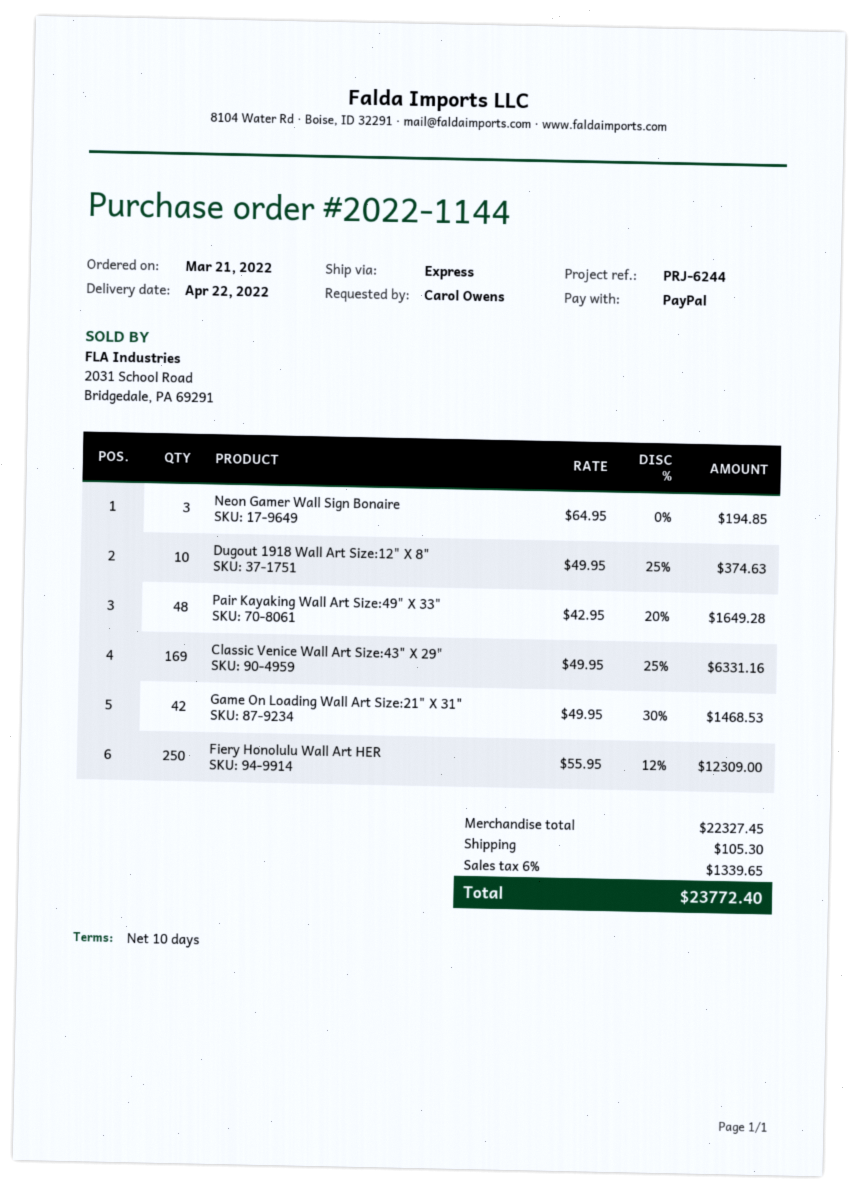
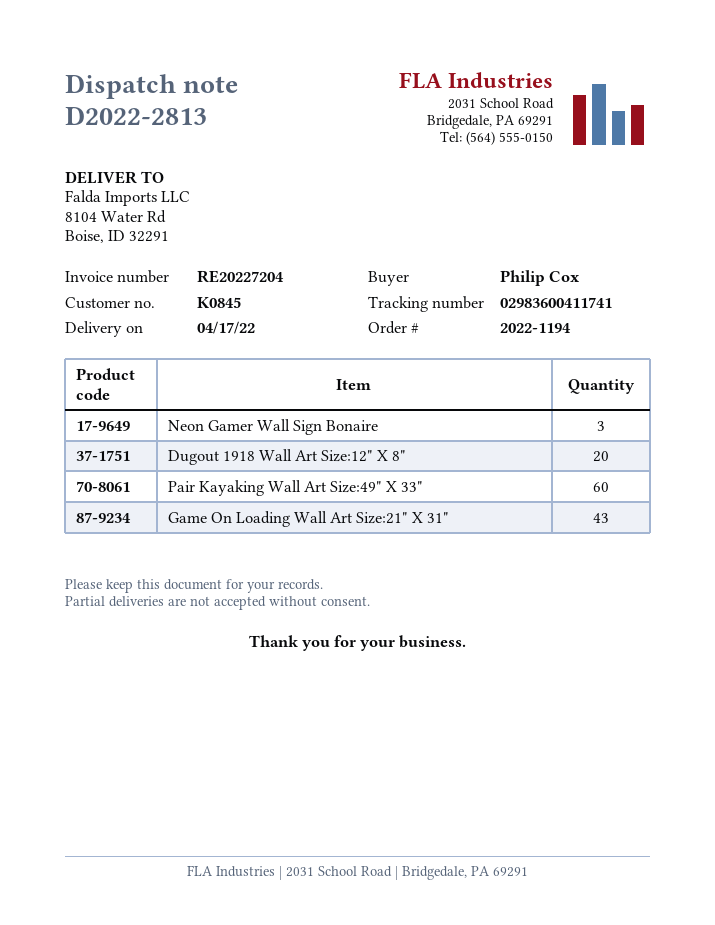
order number: 2022-1144 -> 2022-1194
delivery date: 2022-04-22 -> 2022-04-17
ordered by: Carol Owens -> Philip Cox
Dugout 1918 Wall Art Size:12" X 8": 10 -> 20
Pair Kayaking Wall Art Size:49" X 33": 48 -> 60
Classic Venice Wall Art Size:43" X 29": 169 -> none
Game On Loading Wall Art Size:21" X 31": 42 -> 43
Fiery Honolulu Wall Art HER: 250 -> none

